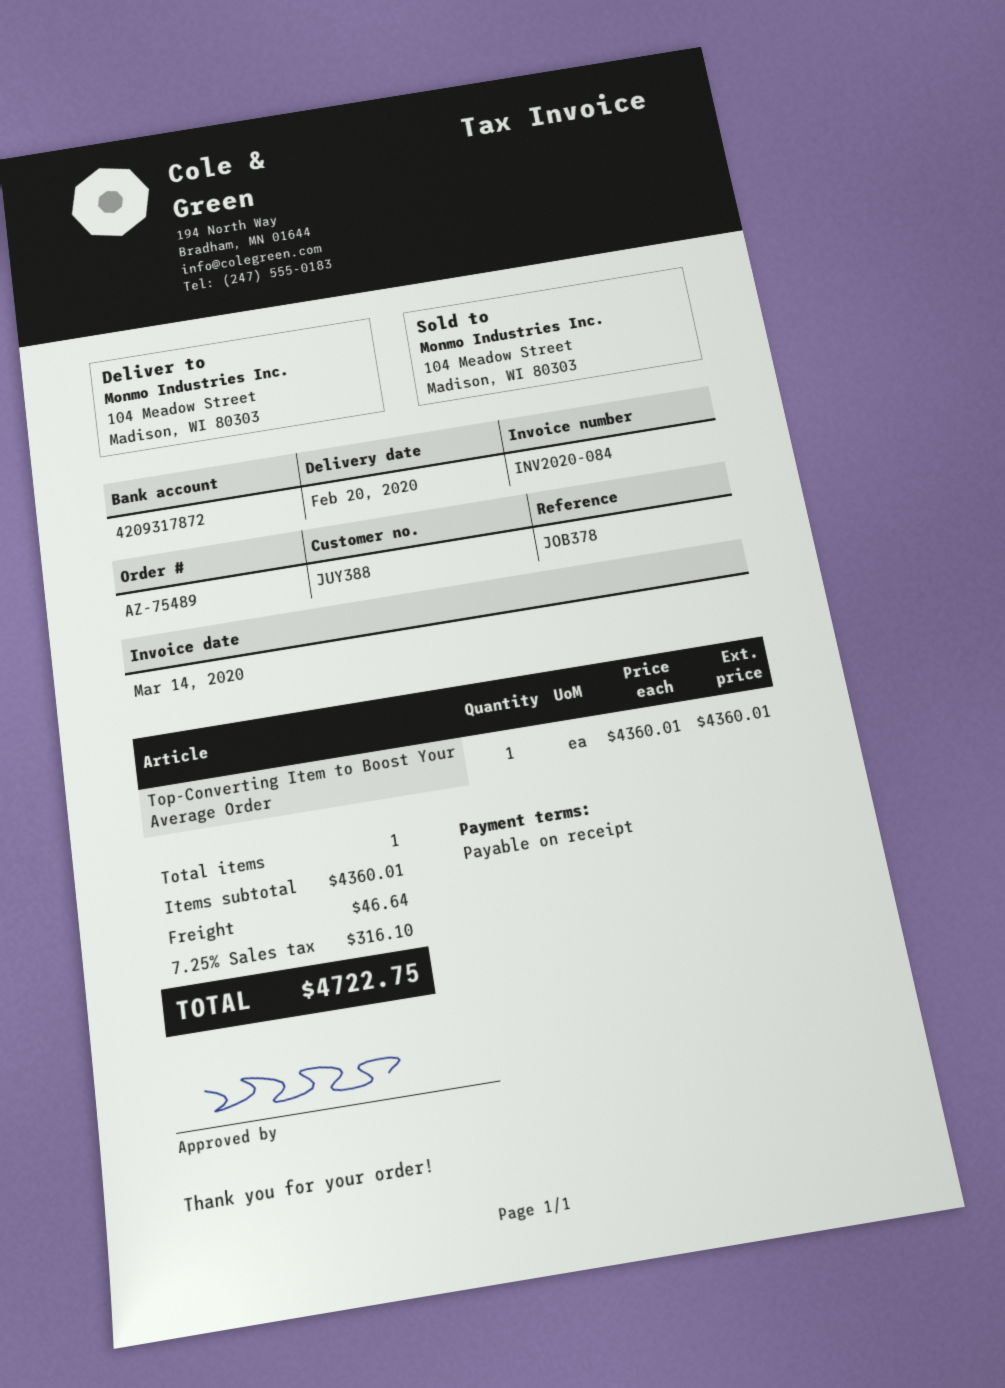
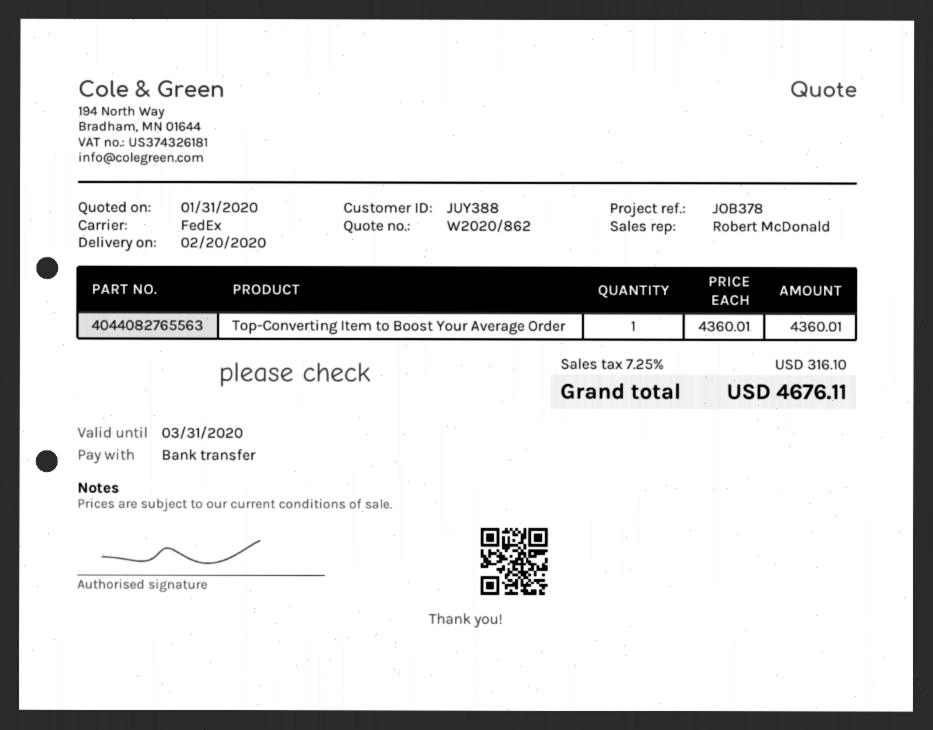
shipping: 46.64 -> none
total: 4722.75 -> 4676.11

